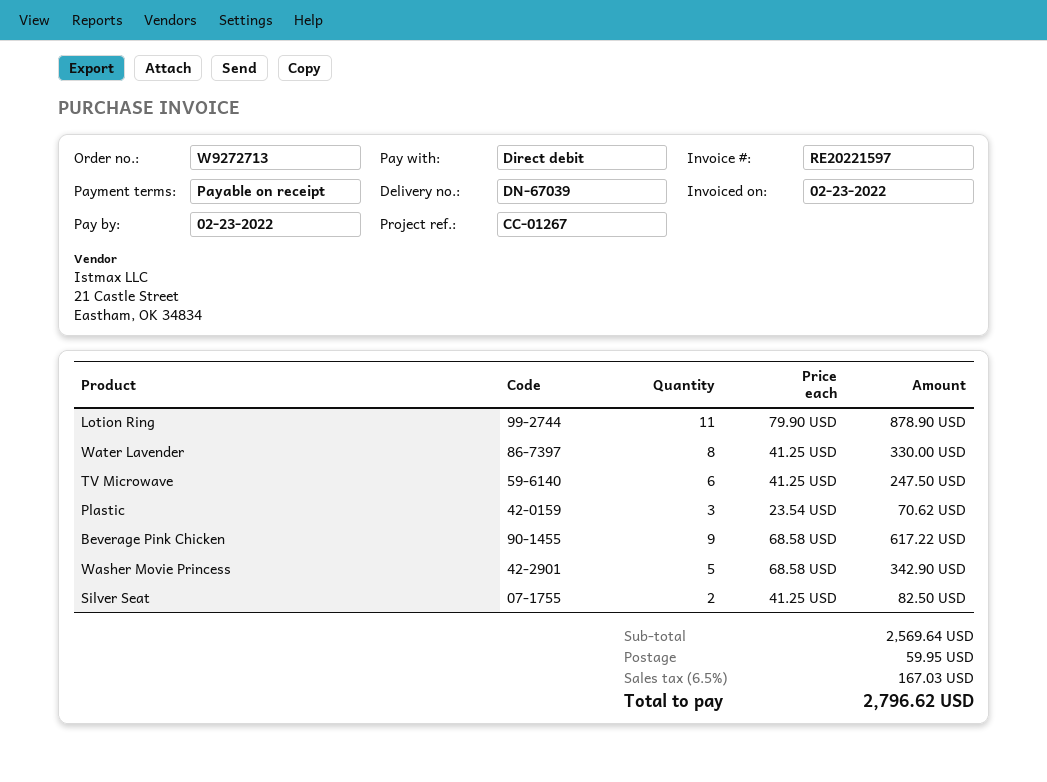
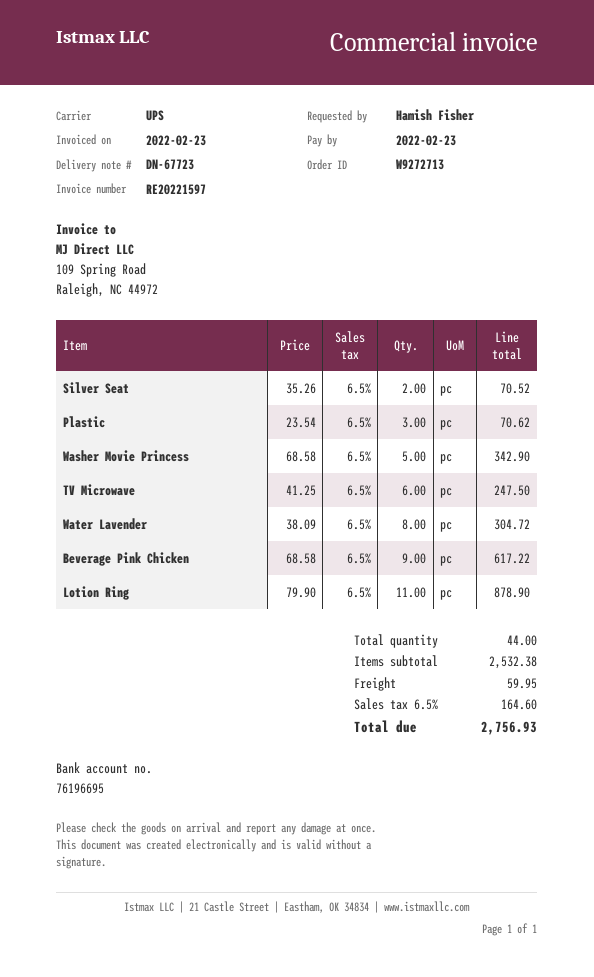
delivery note number: DN-67039 -> DN-67723
Water Lavender: 8 x 41.25 = 330.00 -> 8 x 38.09 = 304.72
Silver Seat: 2 x 41.25 = 82.50 -> 2 x 35.26 = 70.52
subtotal: 2569.64 -> 2532.38
tax: 6.5% = 167.03 -> 6.5% = 164.60
total: 2796.62 -> 2756.93

